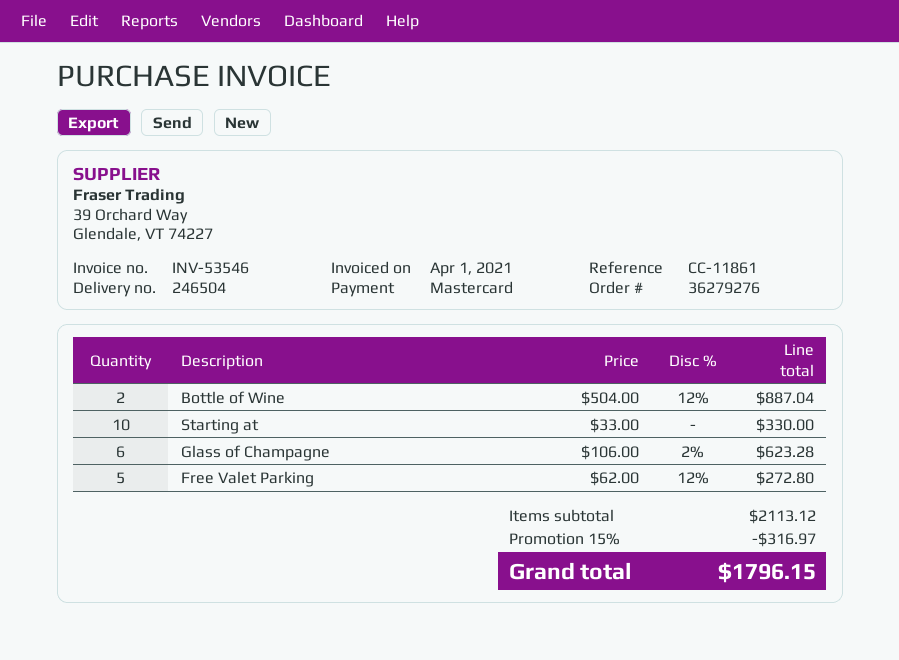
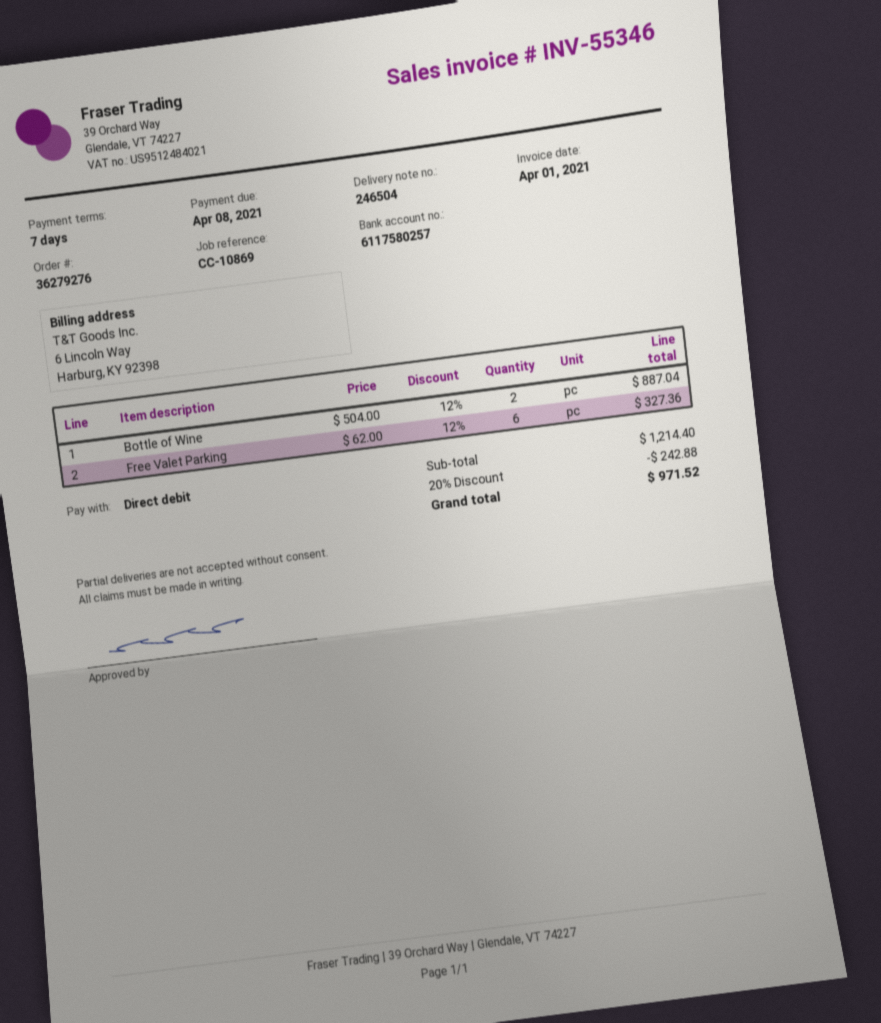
invoice number: INV-53546 -> INV-55346
reference: CC-11861 -> CC-10869
payment method: Mastercard -> direct debit
Starting at: 10 x 33.00 = 330.00 -> none
Glass of Champagne: 6 x 106.00 - 2% = 623.28 -> none
Free Valet Parking: 5 x 62.00 - 12% = 272.80 -> 6 x 62.00 - 12% = 327.36
subtotal: 2113.12 -> 1214.40
discount: 15% = 316.97 -> 20% = 242.88
total: 1796.15 -> 971.52

